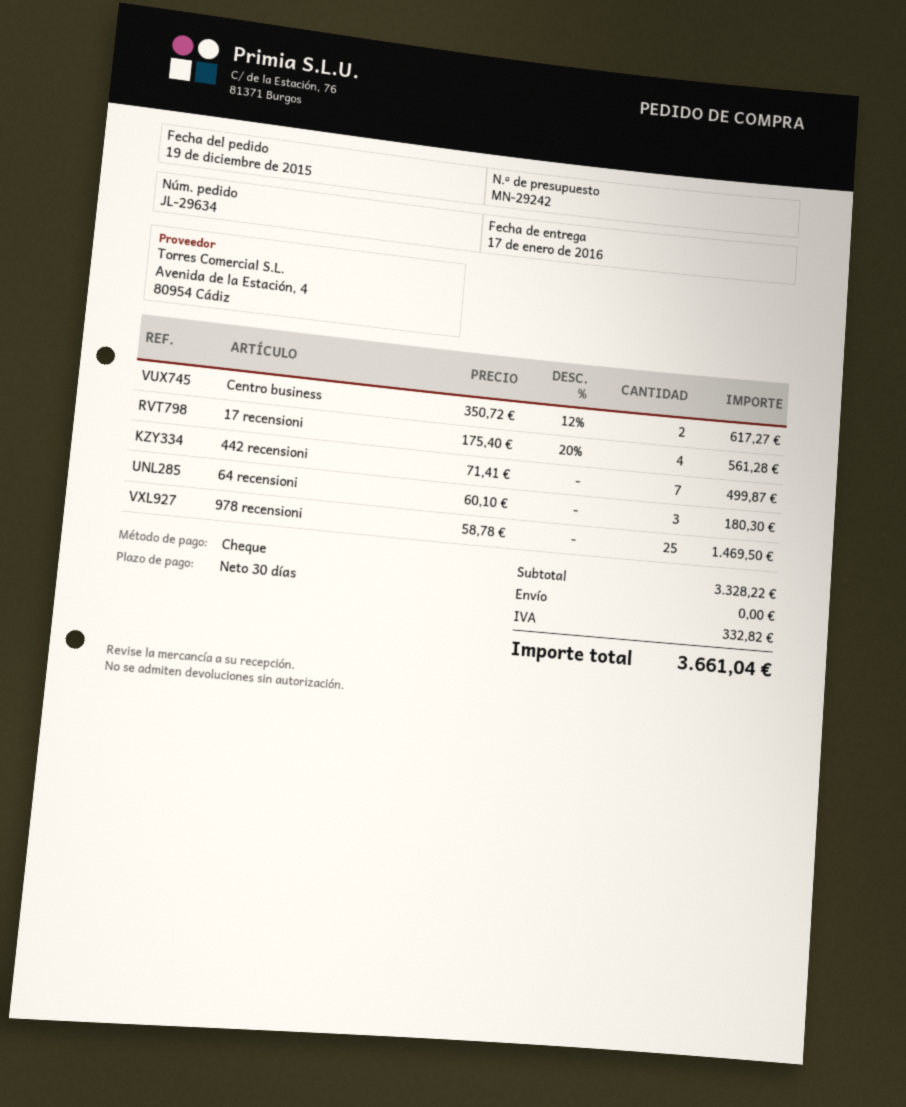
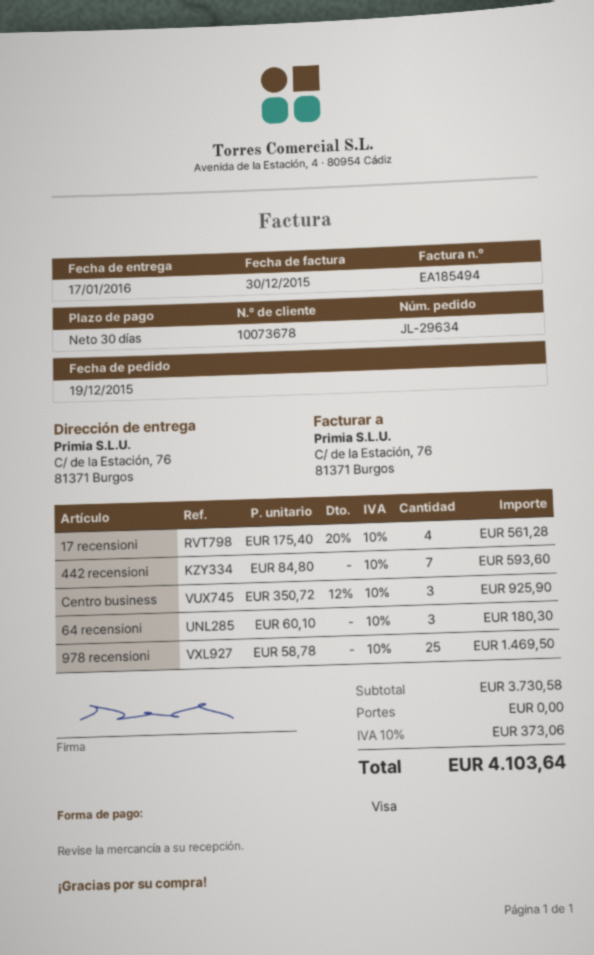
payment method: cheque -> Visa
Centro business: 2 x 350.72 - 12% = 617.27 -> 3 x 350.72 - 12% = 925.90
442 recensioni: 7 x 71.41 = 499.87 -> 7 x 84.80 = 593.60
subtotal: 3328.22 -> 3730.58
tax: 332.82 -> 373.06
total: 3661.04 -> 4103.64

